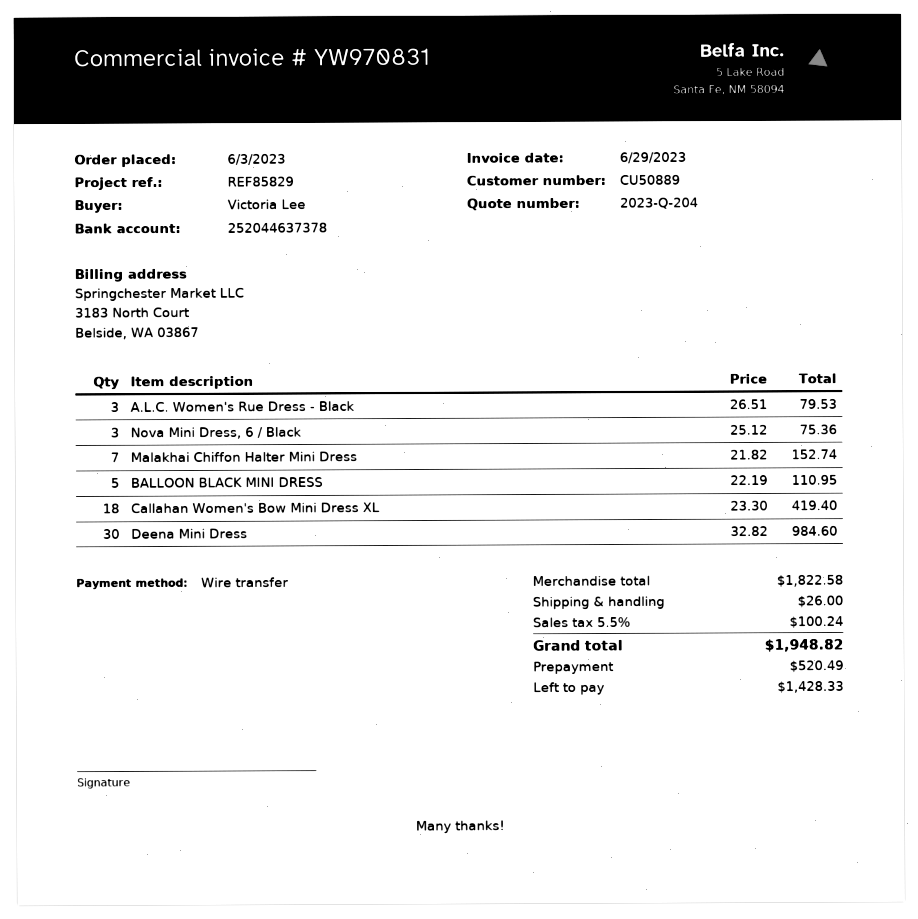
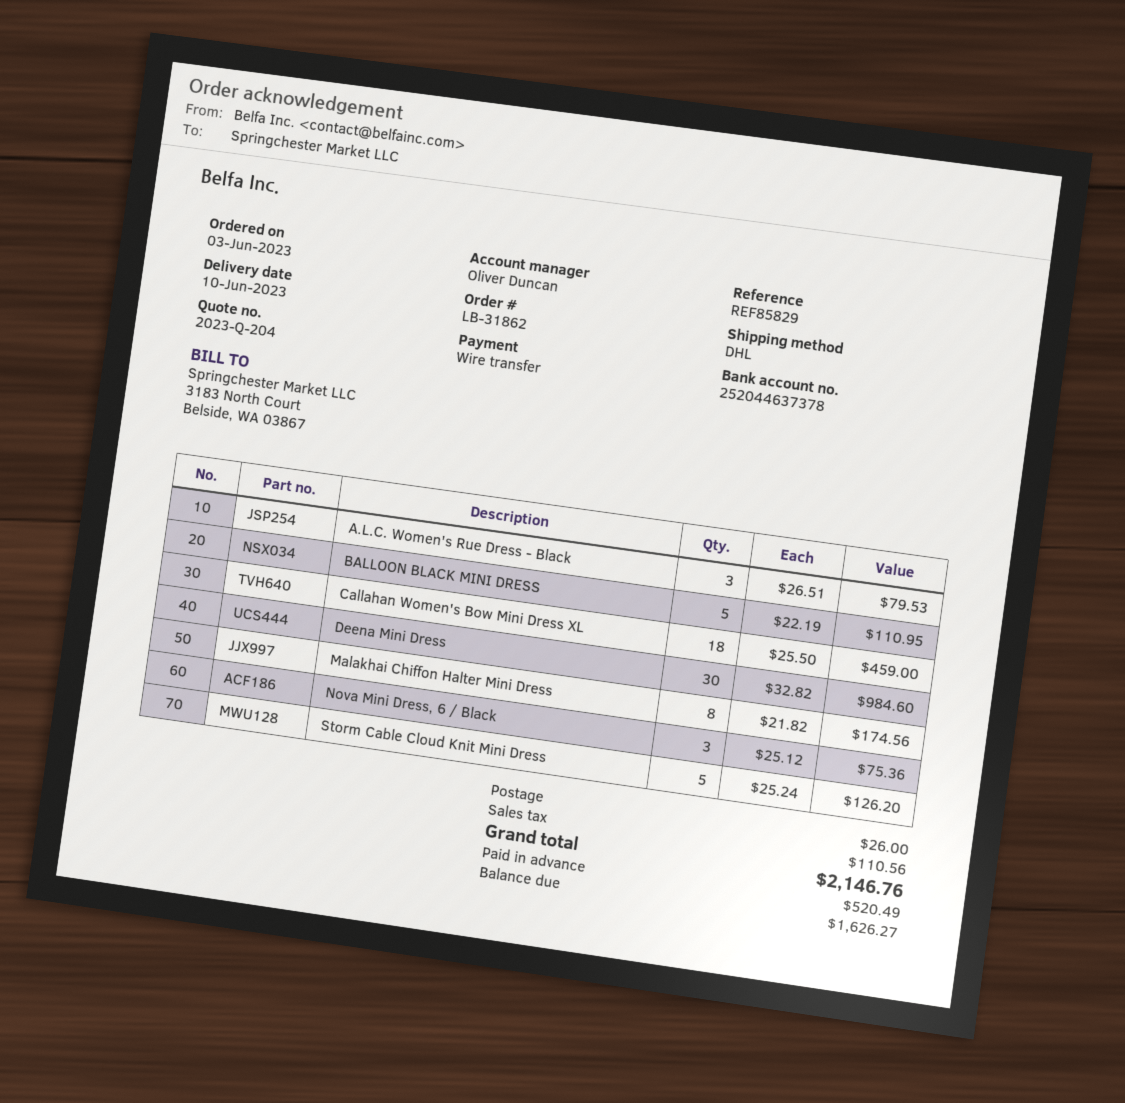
Malakhai Chiffon Halter Mini Dress: 7 x 21.82 = 152.74 -> 8 x 21.82 = 174.56
Callahan Women's Bow Mini Dress XL: 18 x 23.30 = 419.40 -> 18 x 25.50 = 459.00
Storm Cable Cloud Knit Mini Dress: none -> 5 x 25.24 = 126.20
tax: 100.24 -> 110.56
total: 1948.82 -> 2146.76
balance: 1428.33 -> 1626.27

